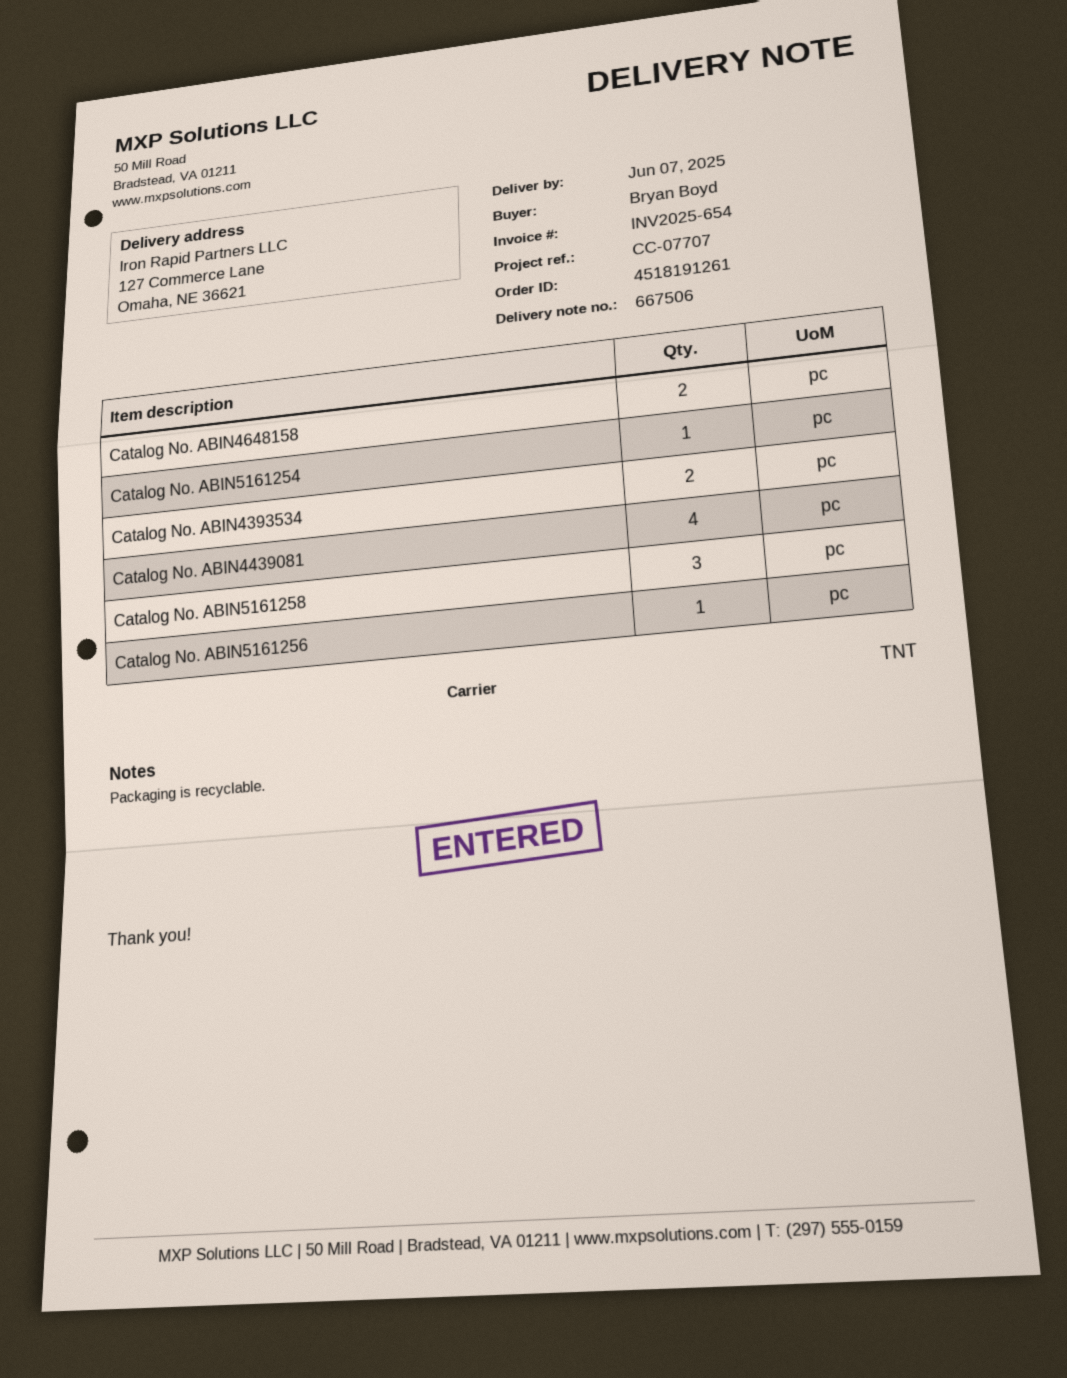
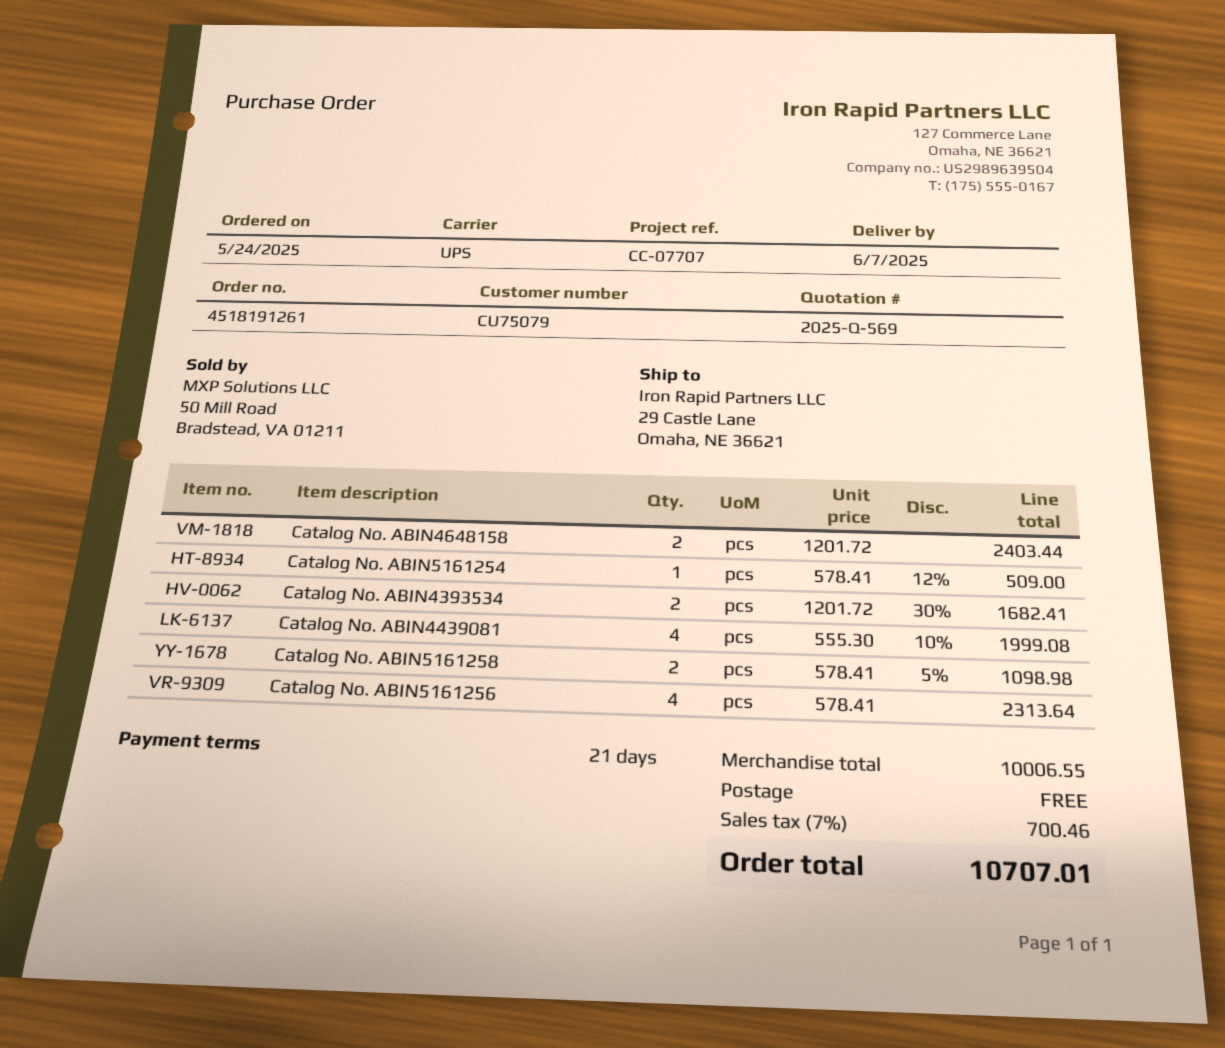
shipping method: TNT -> UPS
ship to: 127 Commerce Lane, Omaha, NE 36621 -> 29 Castle Lane, Omaha, NE 36621
Catalog No. ABIN5161258: 3 -> 2
Catalog No. ABIN5161256: 1 -> 4

